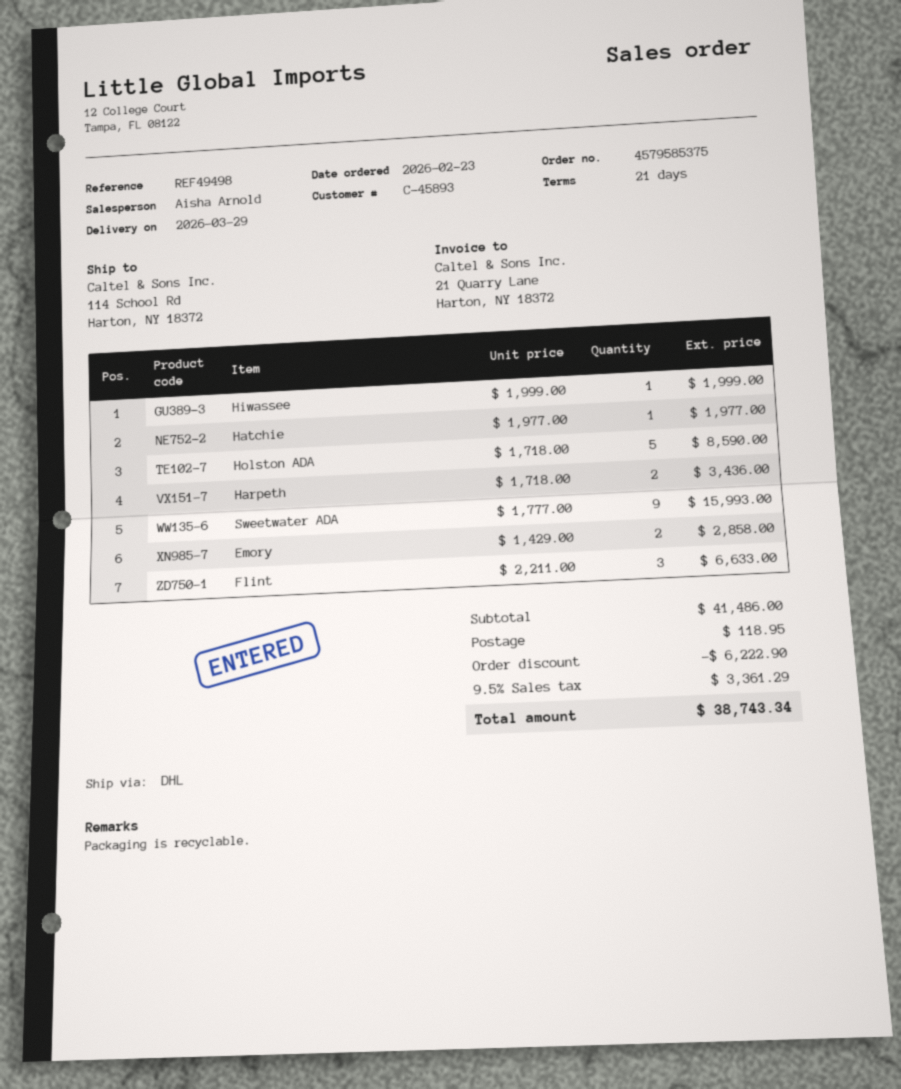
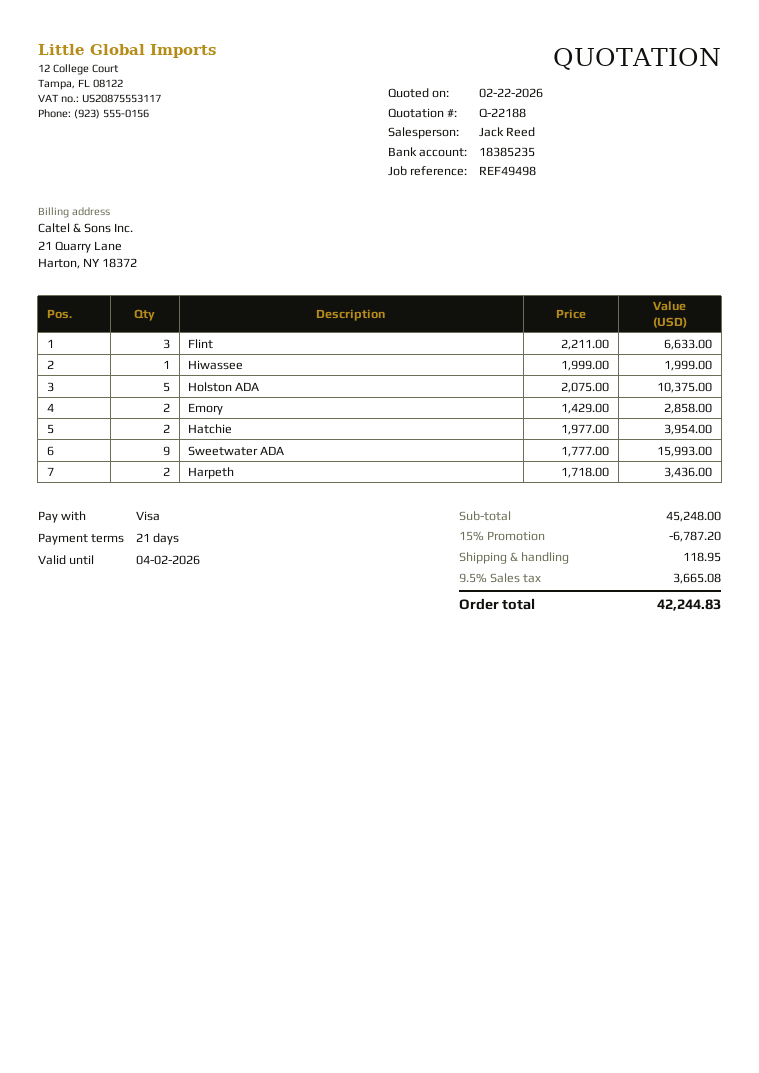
sales rep: Aisha Arnold -> Jack Reed
Hatchie: 1 x 1977.00 = 1977.00 -> 2 x 1977.00 = 3954.00
Holston ADA: 5 x 1718.00 = 8590.00 -> 5 x 2075.00 = 10375.00
subtotal: 41486.00 -> 45248.00
discount: 6222.90 -> 6787.20
tax: 9.5% = 3361.29 -> 9.5% = 3665.08
total: 38743.34 -> 42244.83

